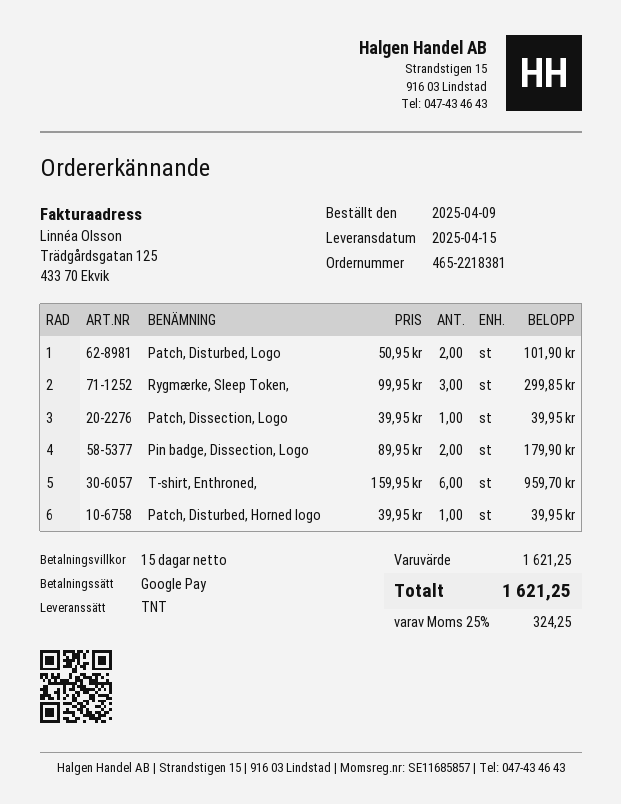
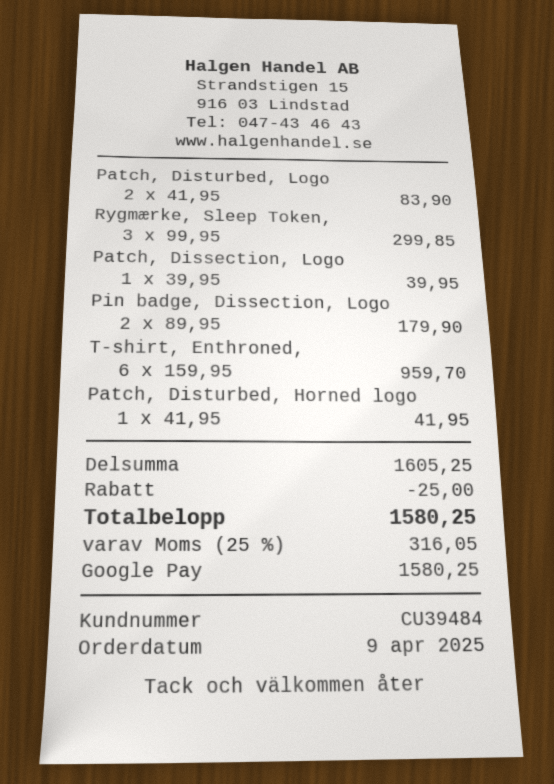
Patch, Disturbed, Logo: 2 x 50.95 = 101.90 -> 2 x 41.95 = 83.90
Patch, Disturbed, Horned logo: 1 x 39.95 = 39.95 -> 1 x 41.95 = 41.95
subtotal: 1621.25 -> 1605.25
discount: none -> 25.00
tax: 25% = 324.25 -> 25% = 316.05
total: 1621.25 -> 1580.25

